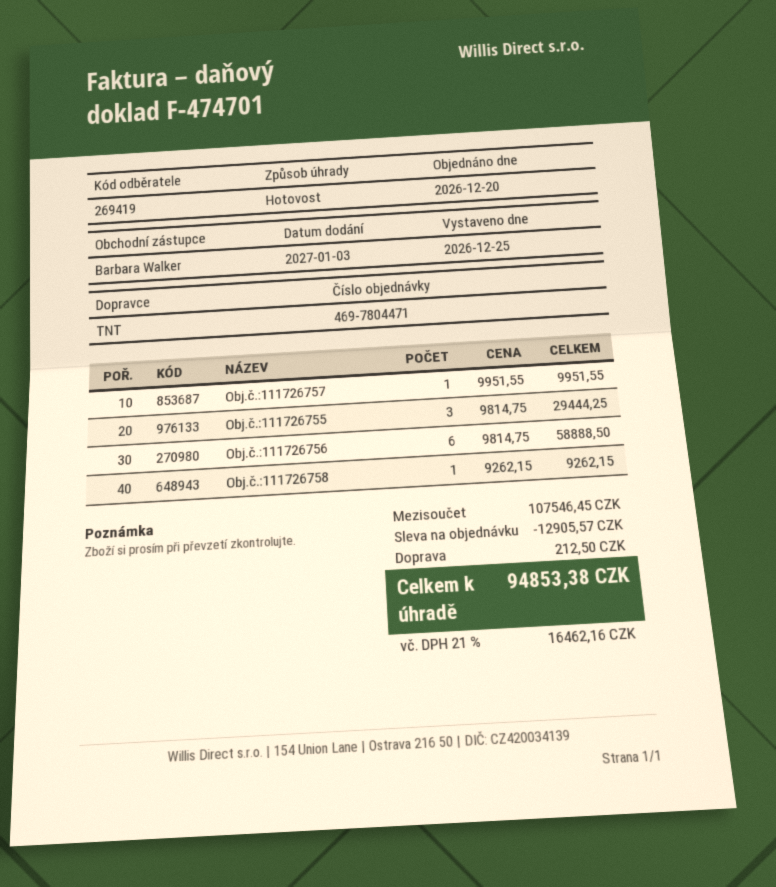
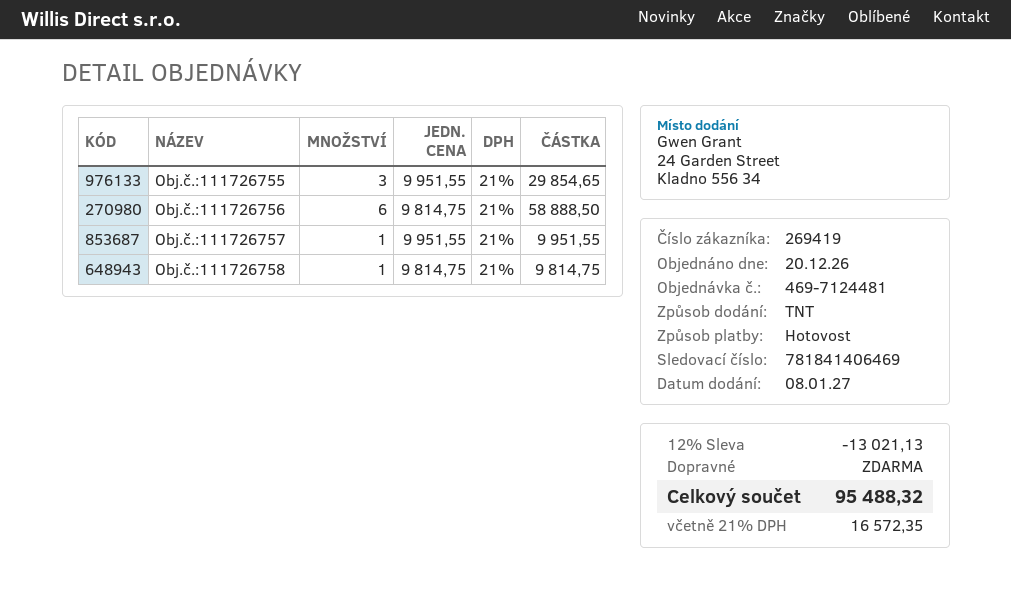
order number: 469-7804471 -> 469-7124481
delivery date: 2027-01-03 -> 2027-01-08
Obj.č.:111726755: 3 x 9814.75 = 29444.25 -> 3 x 9951.55 = 29854.65
Obj.č.:111726758: 1 x 9262.15 = 9262.15 -> 1 x 9814.75 = 9814.75
discount: 12905.57 -> 13021.13
shipping: 212.50 -> 0.00
tax: 21% = 16462.16 -> 21% = 16572.35
total: 94853.38 -> 95488.32

